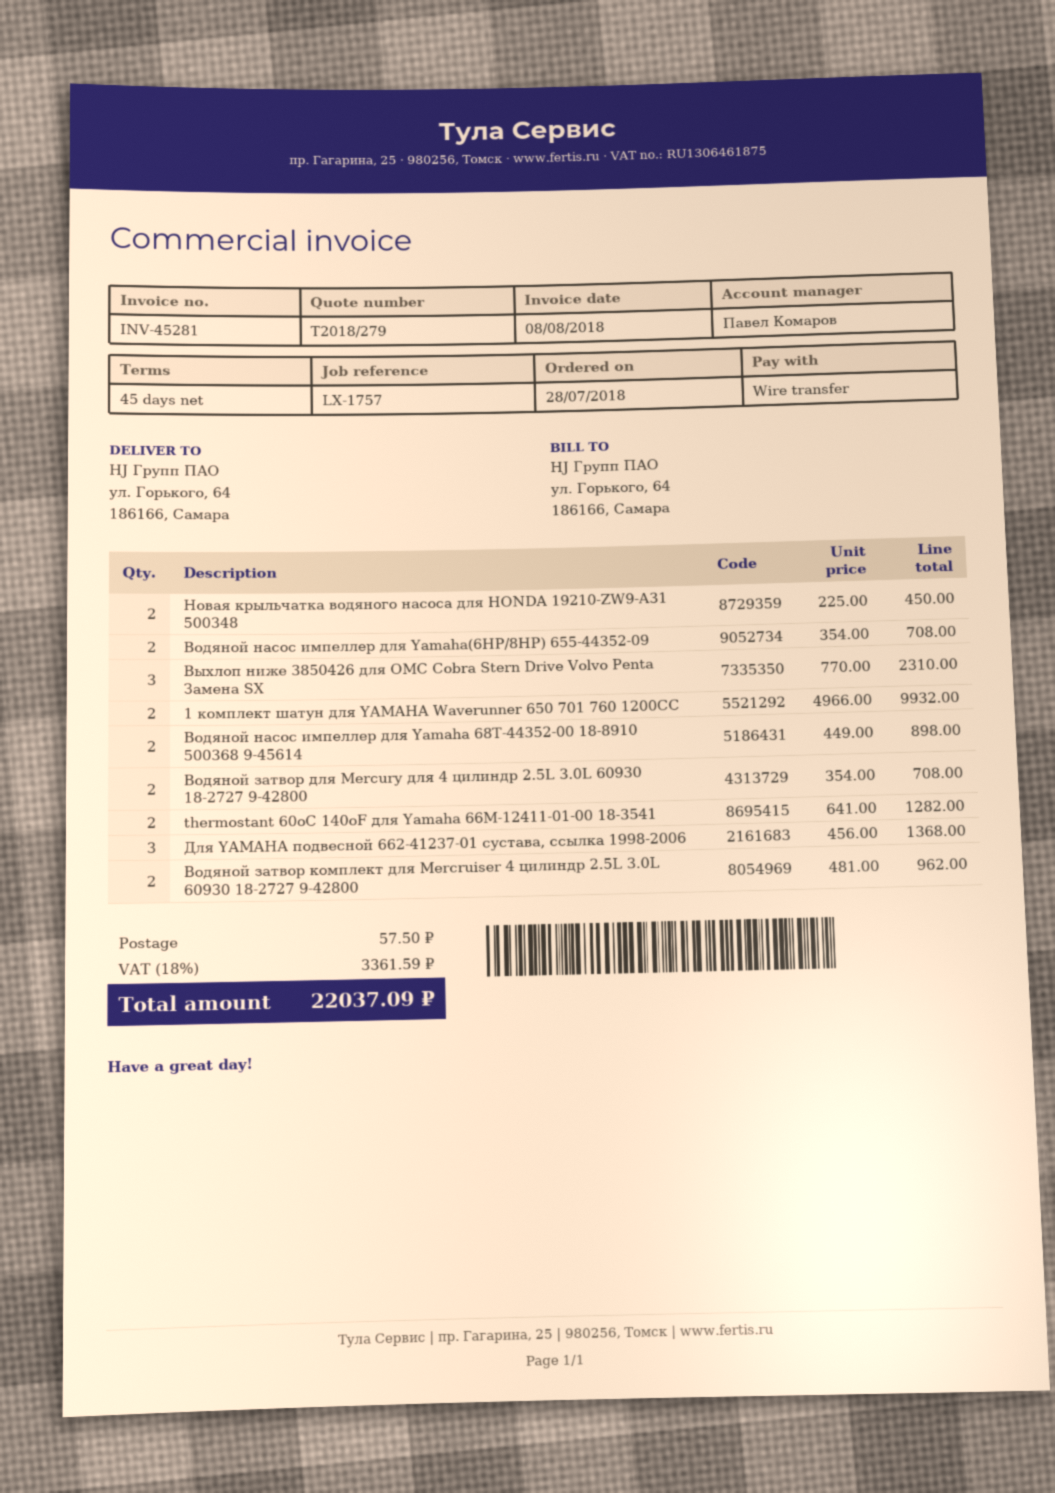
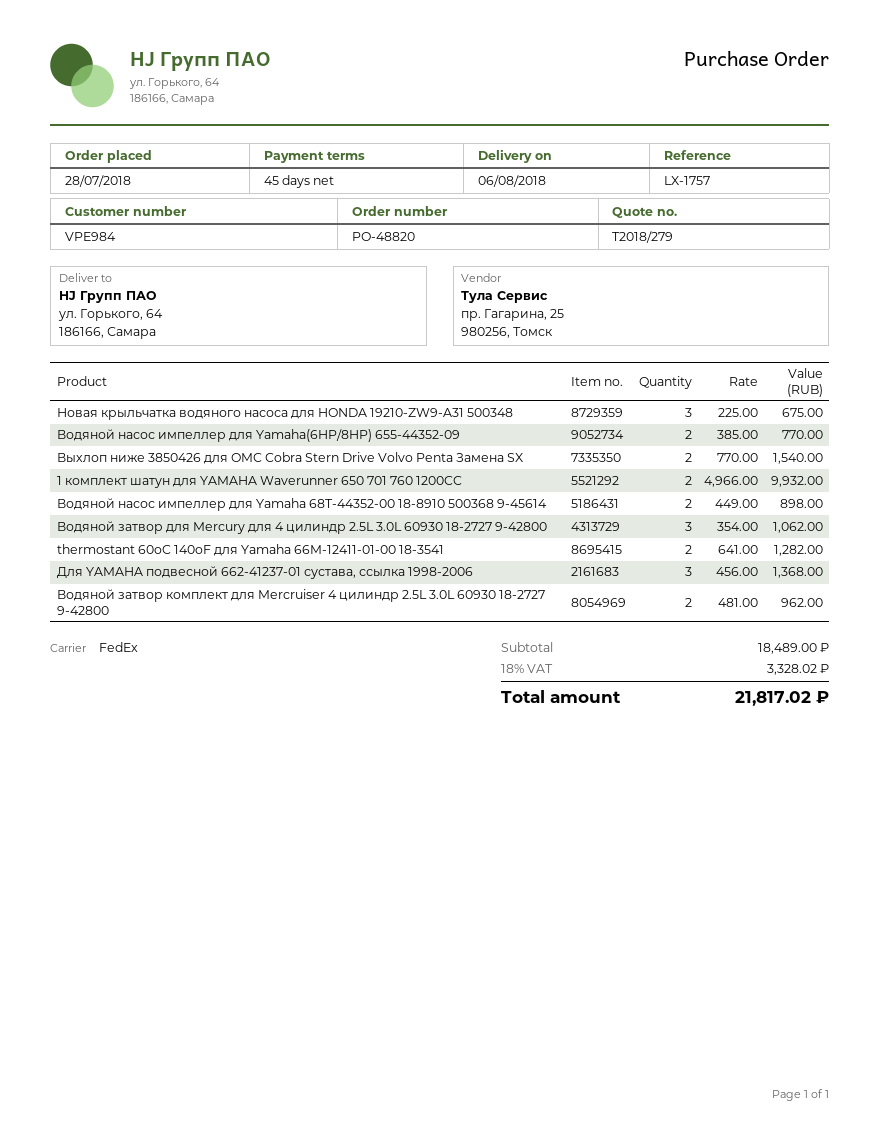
Новая крыльчатка водяного насоса для HONDA 19210-ZW9-A31 500348: 2 x 225.00 = 450.00 -> 3 x 225.00 = 675.00
Водяной насос импеллер для Yamaha(6HP/8HP) 655-44352-09: 2 x 354.00 = 708.00 -> 2 x 385.00 = 770.00
Выхлоп ниже 3850426 для OMC Cobra Stern Drive Volvo Penta Замена SX: 3 x 770.00 = 2310.00 -> 2 x 770.00 = 1540.00
Водяной затвор для Mercury для 4 цилиндр 2.5L 3.0L 60930 18-2727 9-42800: 2 x 354.00 = 708.00 -> 3 x 354.00 = 1062.00
shipping: 57.50 -> none
tax: 18% = 3361.59 -> 18% = 3328.02
total: 22037.09 -> 21817.02

